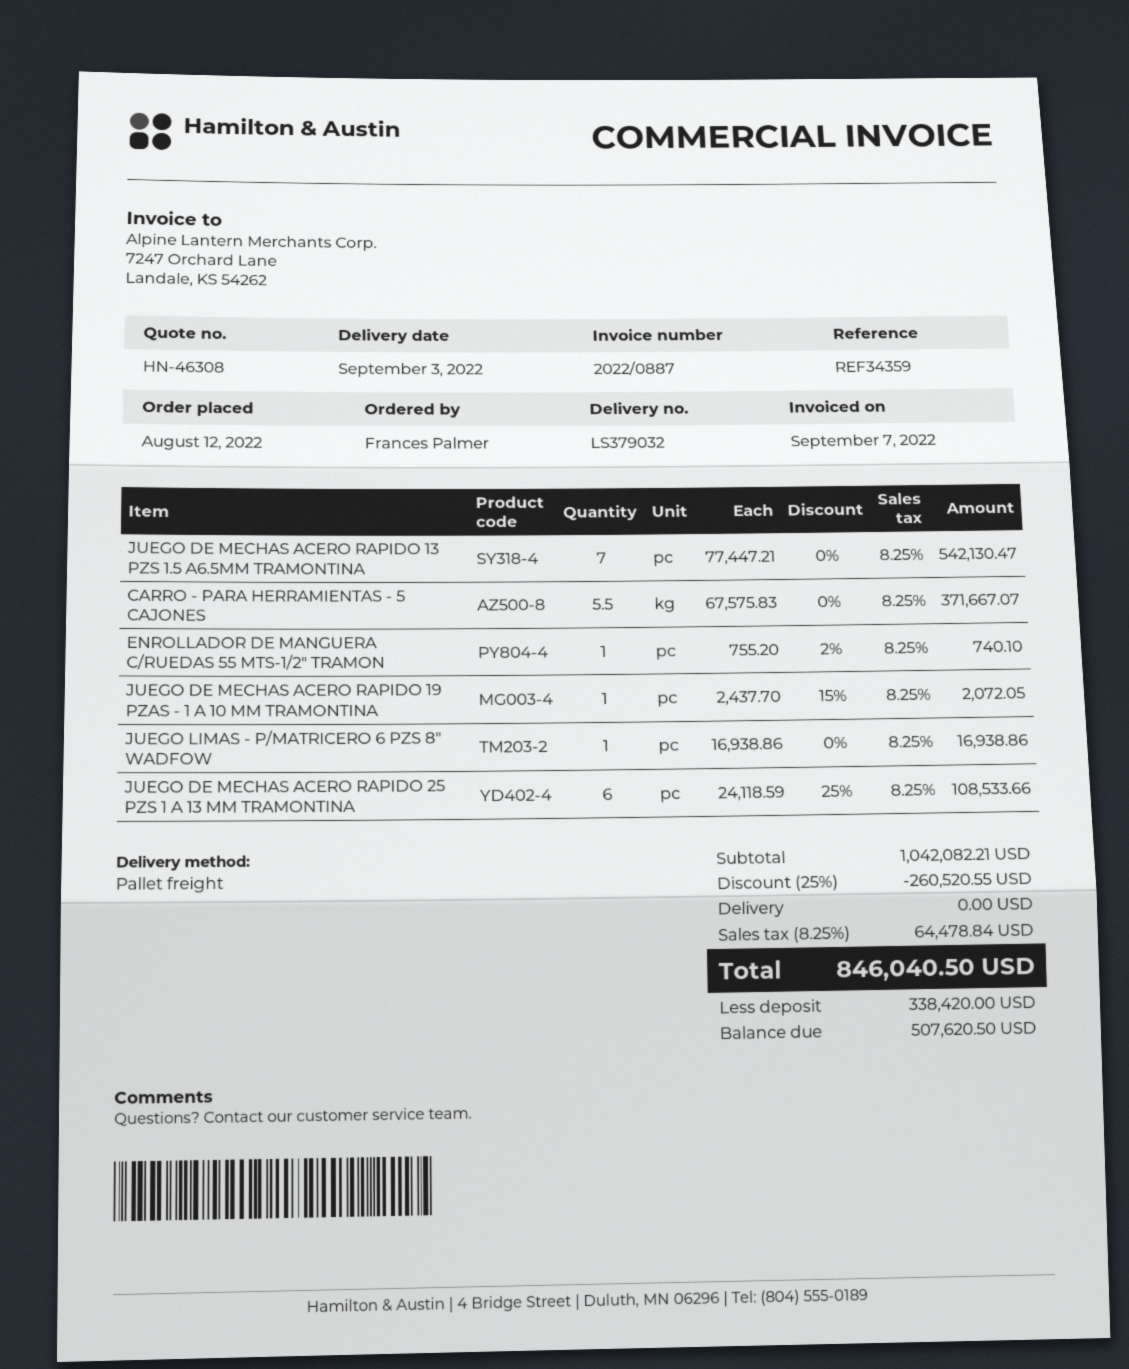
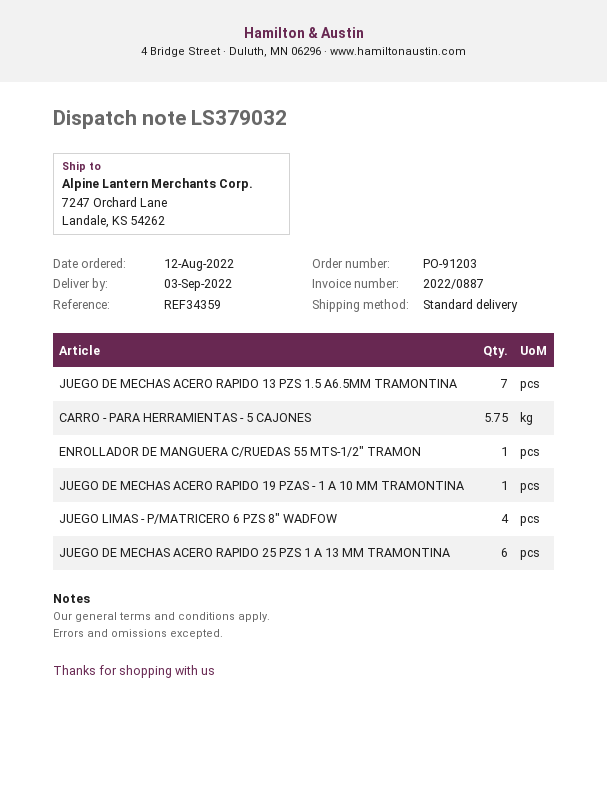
shipping method: pallet freight -> standard
CARRO - PARA HERRAMIENTAS - 5 CAJONES: 5.5 -> 5.75
JUEGO LIMAS - P/MATRICERO 6 PZS 8" WADFOW: 1 -> 4

